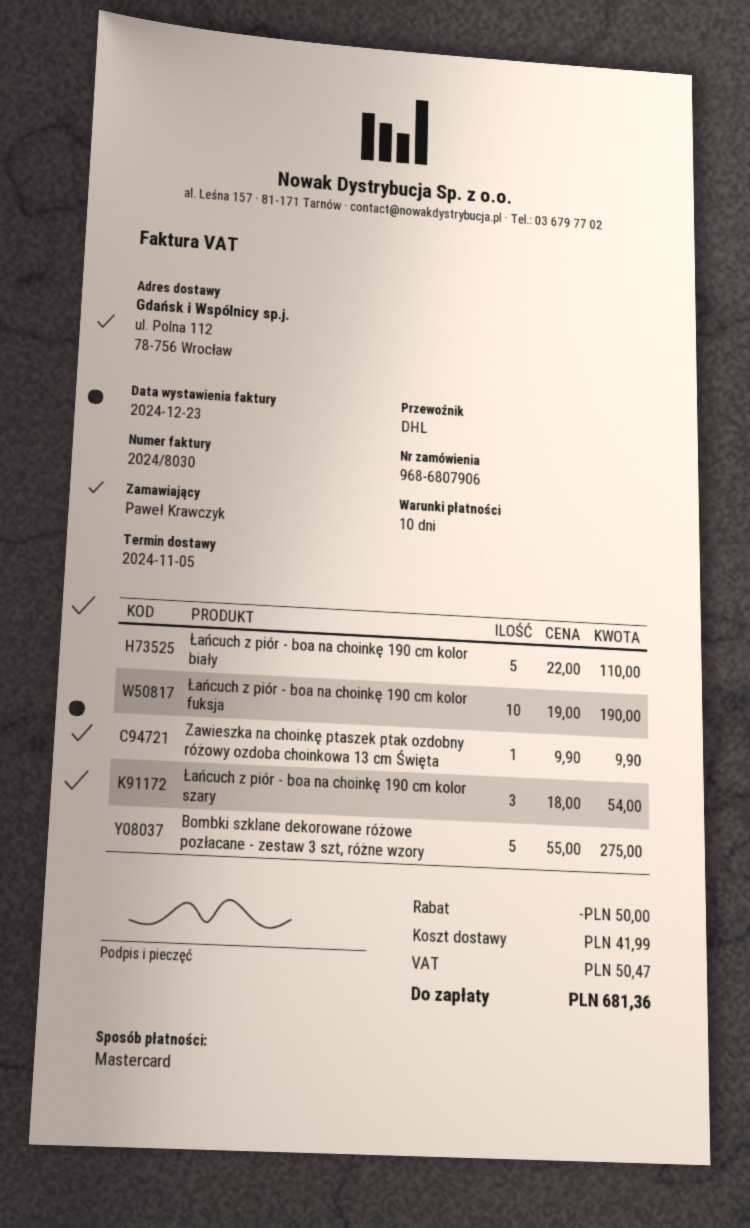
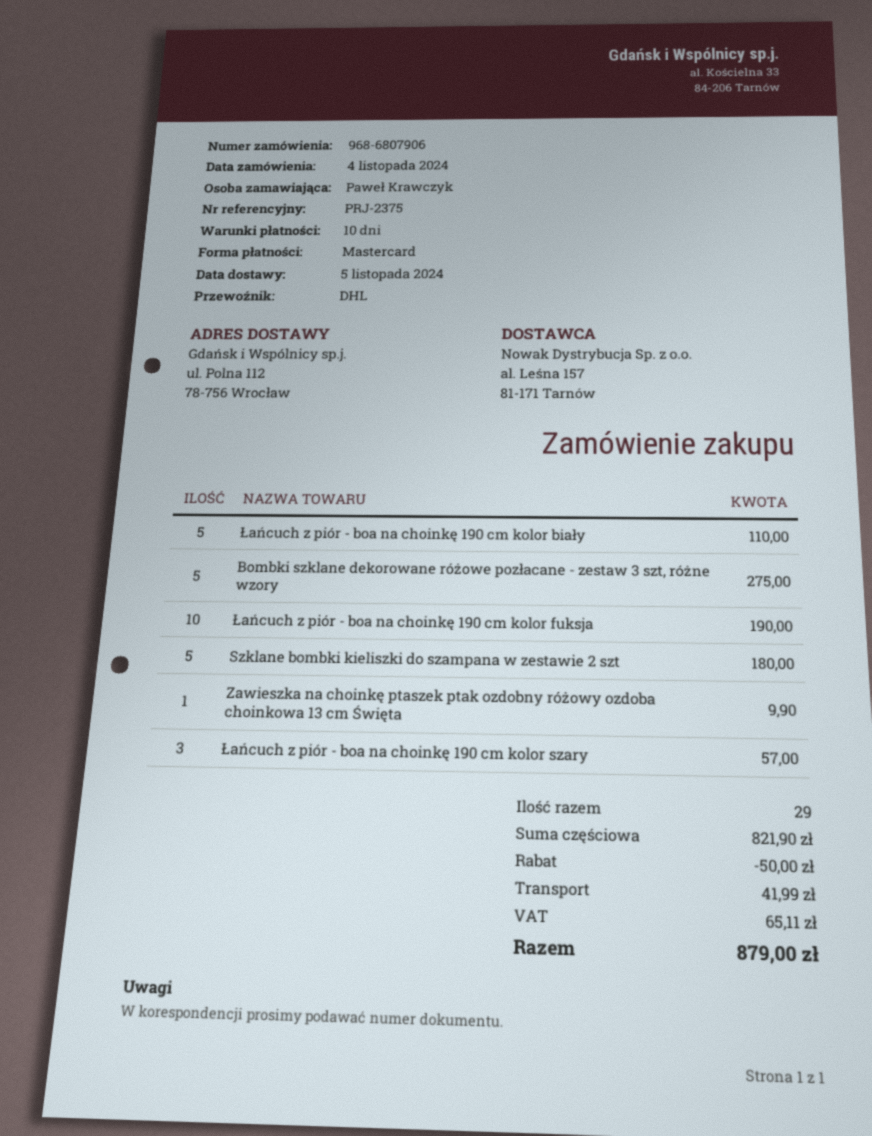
Łańcuch z piór - boa na choinkę 190 cm kolor szary: 3 for 54.00 -> 3 for 57.00
Szklane bombki kieliszki do szampana w zestawie 2 szt: none -> 5 for 180.00
tax: 50.47 -> 65.11
total: 681.36 -> 879.00

